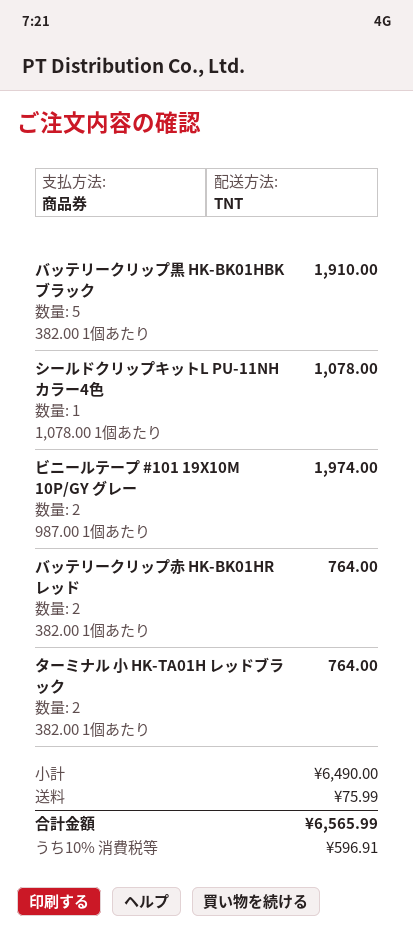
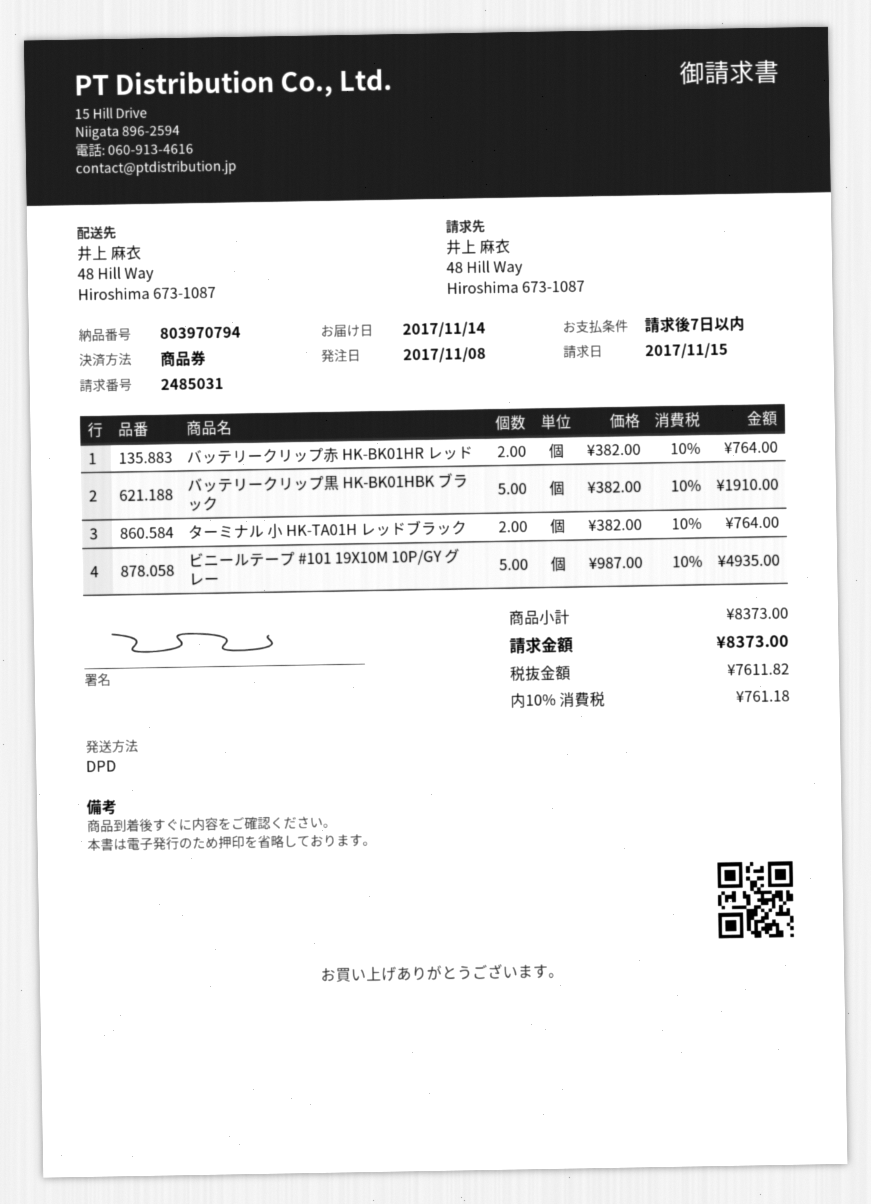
shipping method: TNT -> DPD
シールドクリップキットL PU-11NH カラー4色: 1 x 1078.00 = 1078.00 -> none
ビニールテープ #101 19X10M 10P/GY グレー: 2 x 987.00 = 1974.00 -> 5 x 987.00 = 4935.00
subtotal: 6490.00 -> 8373.00
shipping: 75.99 -> none
tax: 10% = 596.91 -> 10% = 761.18
total: 6565.99 -> 8373.00

